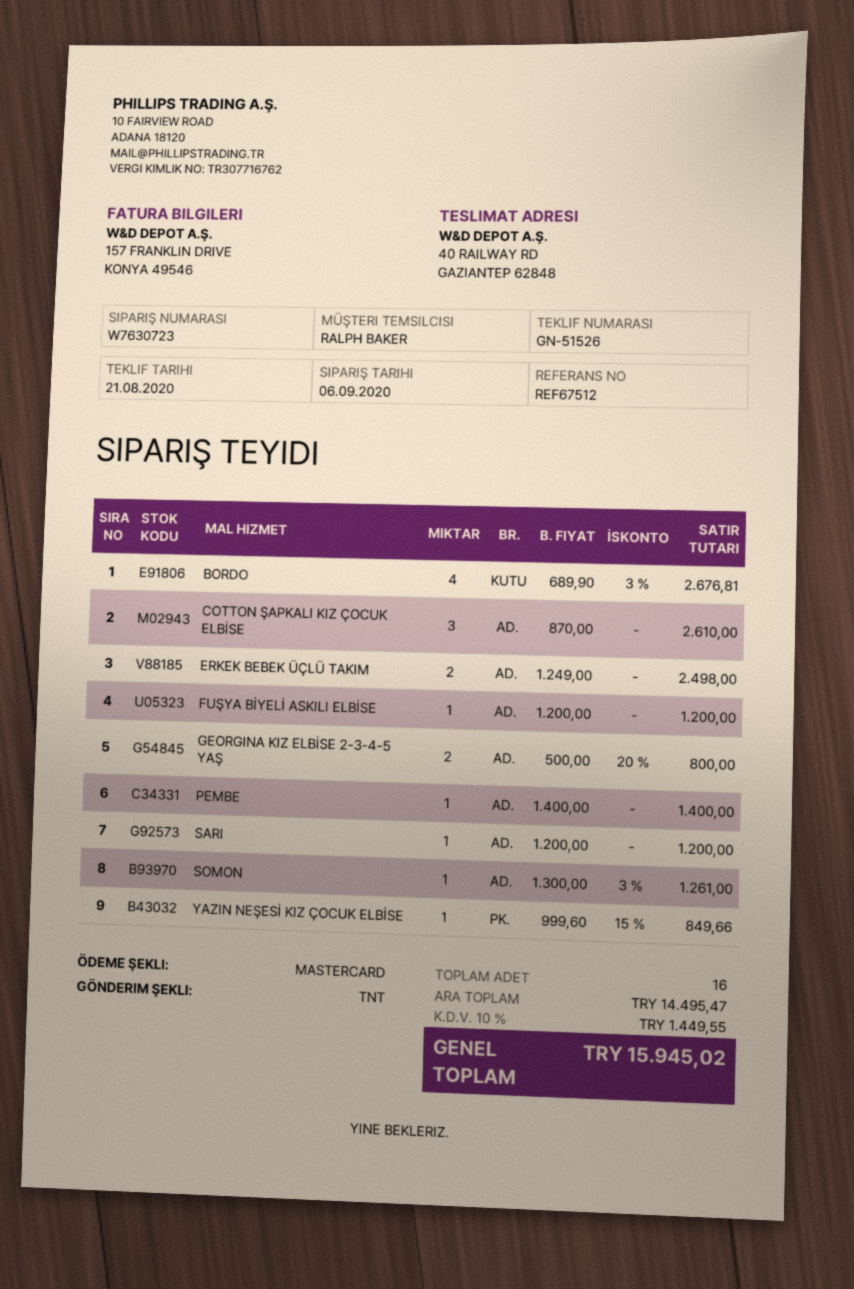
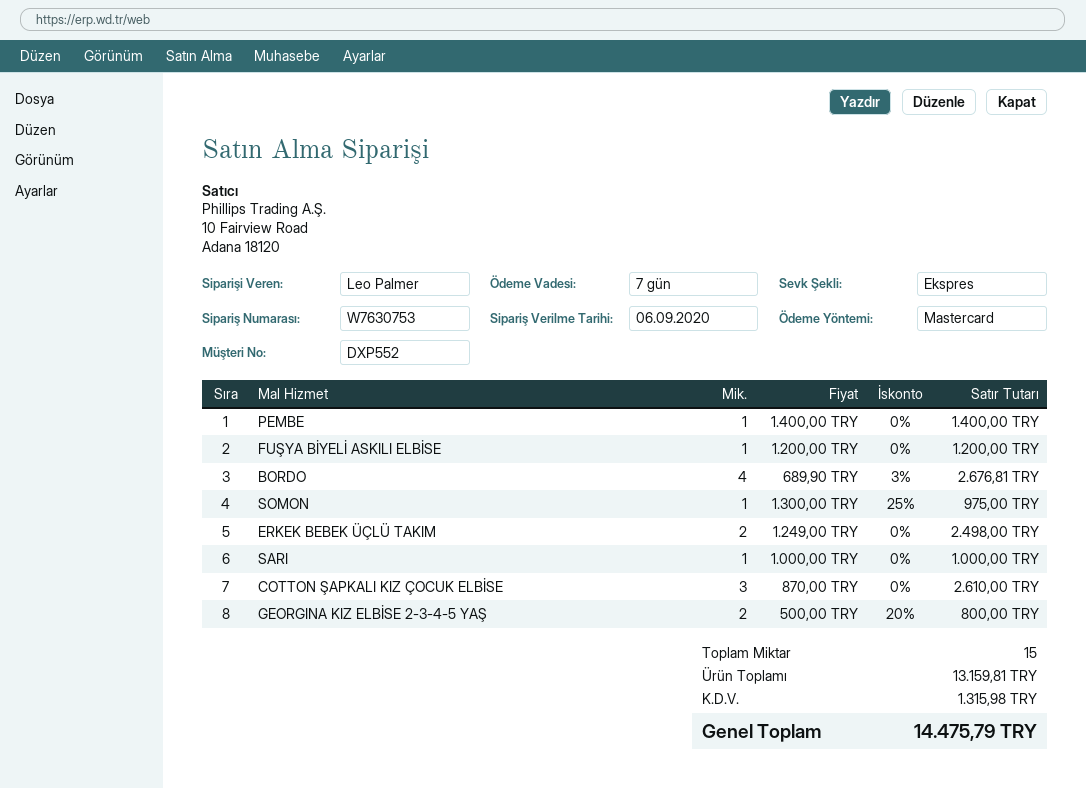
order number: W7630723 -> W7630753
shipping method: TNT -> express
SARI: 1 x 1200.00 = 1200.00 -> 1 x 1000.00 = 1000.00
SOMON: 1 x 1300.00 - 3% = 1261.00 -> 1 x 1300.00 - 25% = 975.00
YAZIN NEŞESİ KIZ ÇOCUK ELBİSE: 1 x 999.60 - 15% = 849.66 -> none
total quantity: 16 -> 15
subtotal: 14495.47 -> 13159.81
tax: 1449.55 -> 1315.98
total: 15945.02 -> 14475.79

